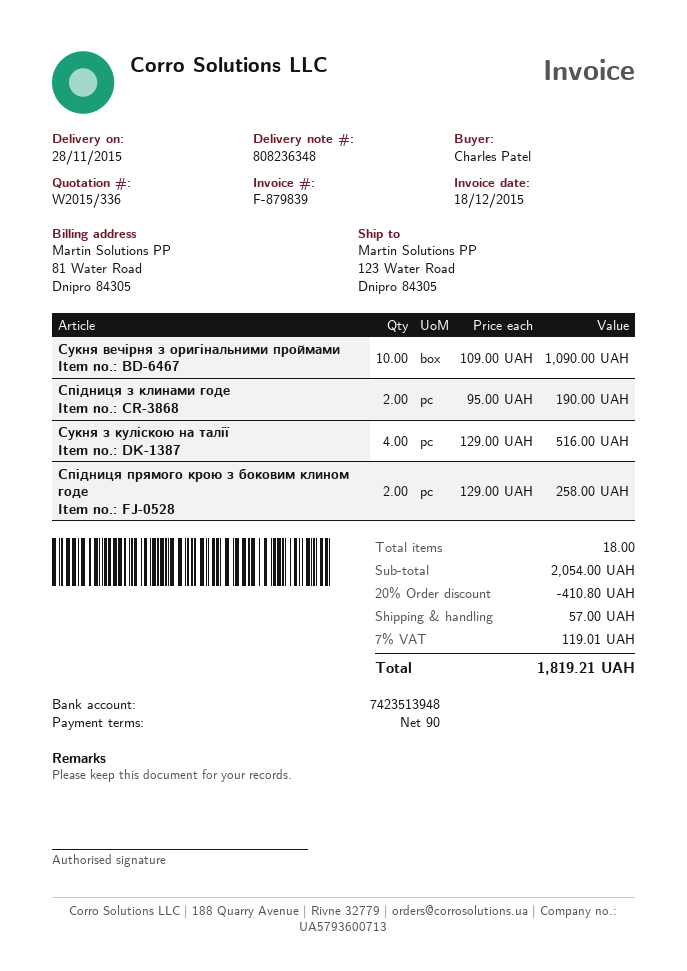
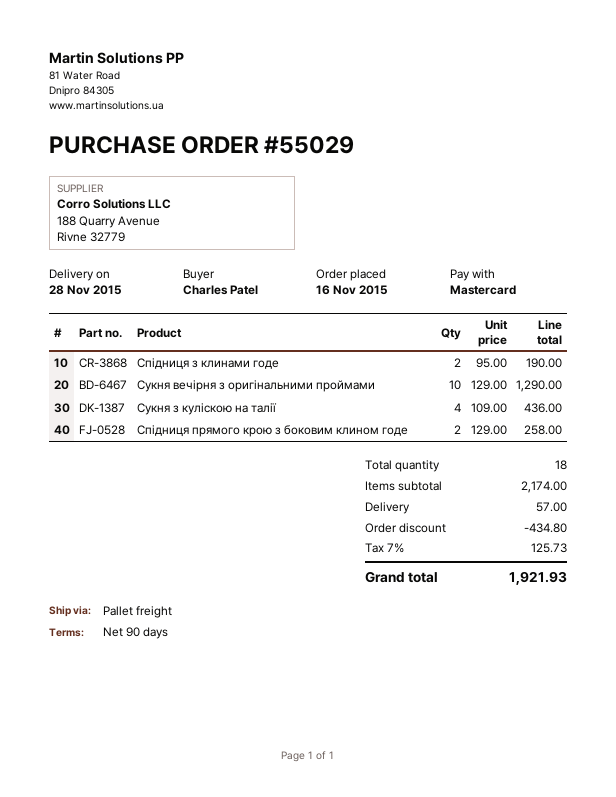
Сукня вечірня з оригінальними проймами: 10 x 109.00 = 1090.00 -> 10 x 129.00 = 1290.00
Сукня з куліскою на талії: 4 x 129.00 = 516.00 -> 4 x 109.00 = 436.00
subtotal: 2054.00 -> 2174.00
discount: 410.80 -> 434.80
tax: 7% = 119.01 -> 7% = 125.73
total: 1819.21 -> 1921.93

